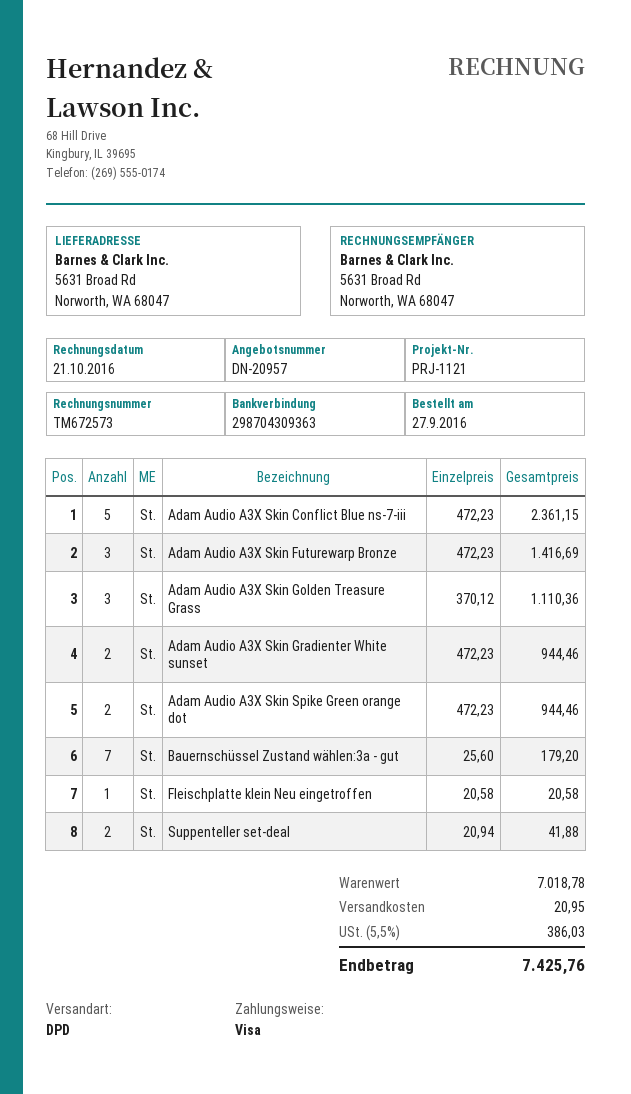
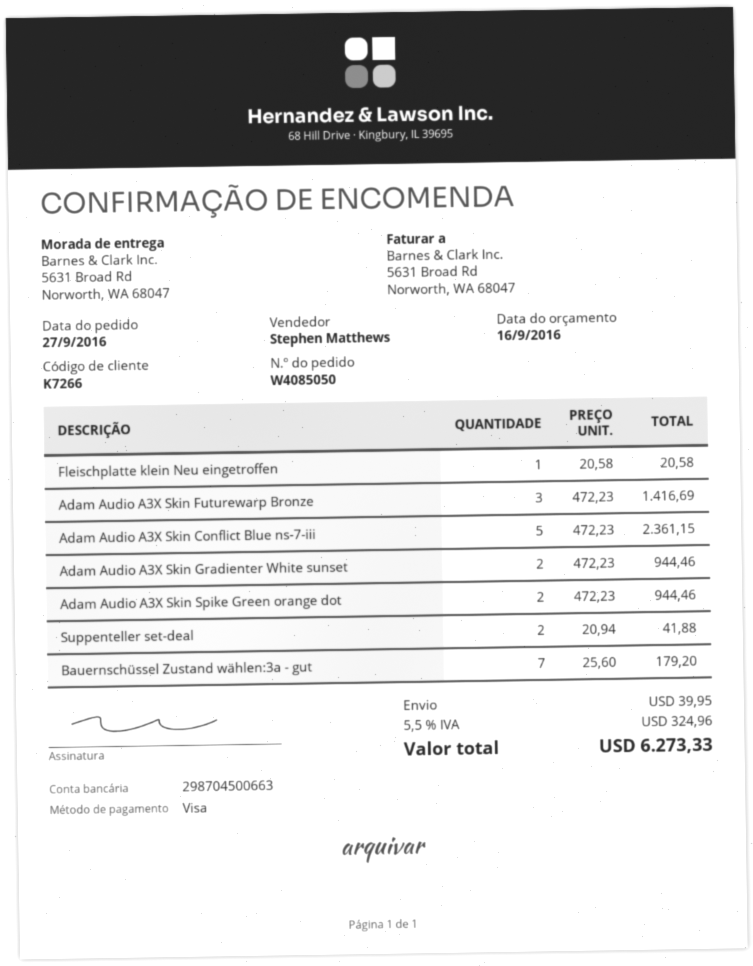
bank account: 298704309363 -> 298704500663
Adam Audio A3X Skin Golden Treasure Grass: 3 x 370.12 = 1110.36 -> none
shipping: 20.95 -> 39.95
tax: 5.5% = 386.03 -> 5.5% = 324.96
total: 7425.76 -> 6273.33

